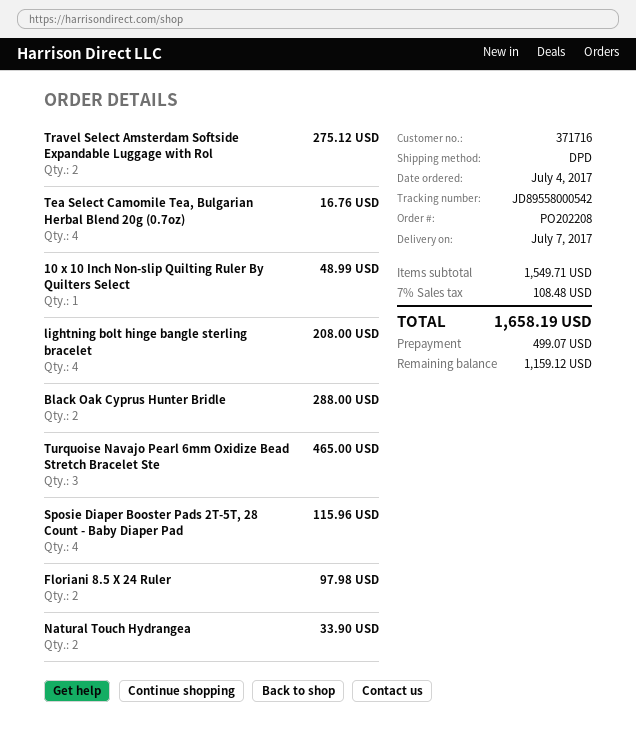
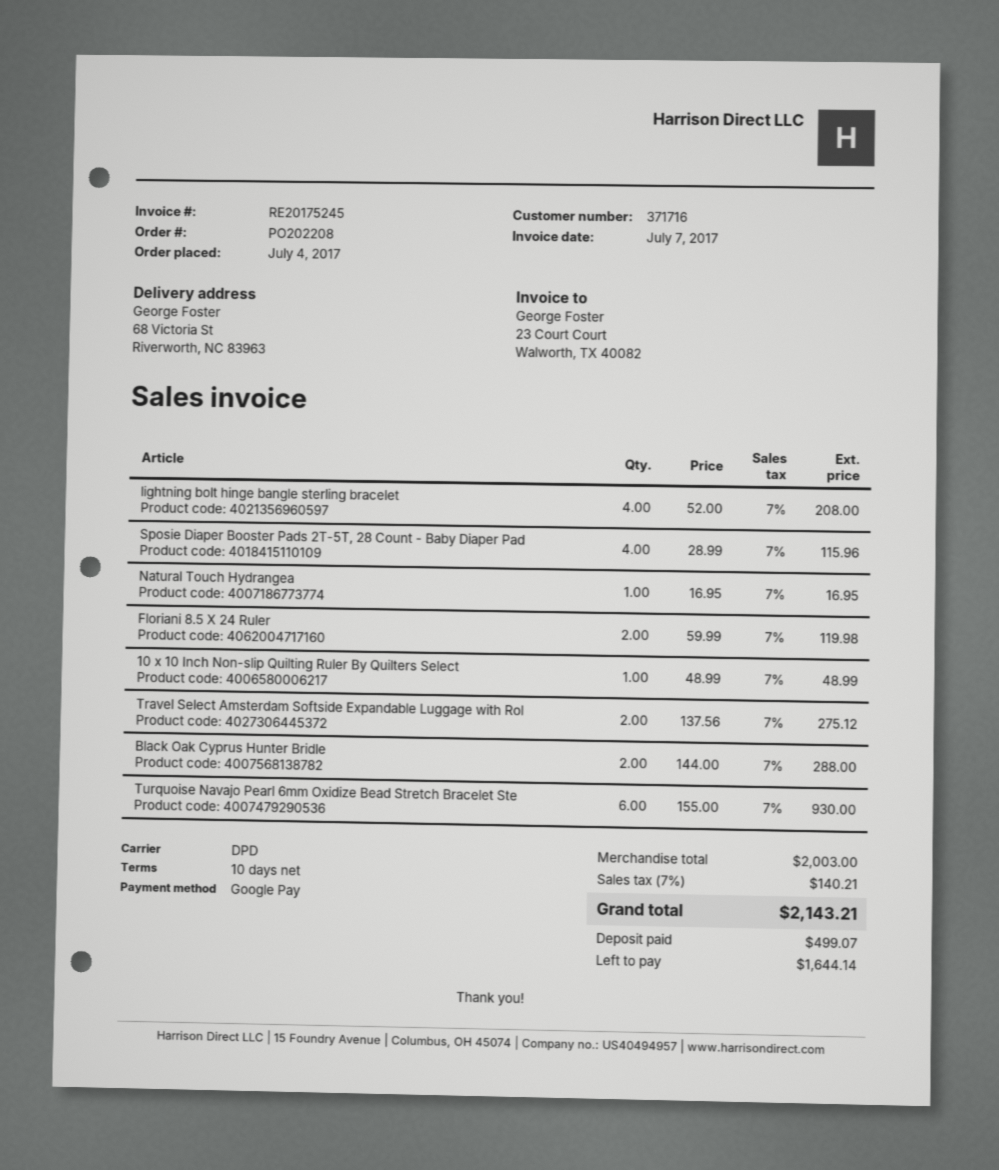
Tea Select Camomile Tea, Bulgarian Herbal Blend 20g (0.7oz): 4 for 16.76 -> none
Turquoise Navajo Pearl 6mm Oxidize Bead Stretch Bracelet Ste: 3 for 465.00 -> 6 for 930.00
Floriani 8.5 X 24 Ruler: 2 for 97.98 -> 2 for 119.98
Natural Touch Hydrangea: 2 for 33.90 -> 1 for 16.95
subtotal: 1549.71 -> 2003.00
tax: 7% = 108.48 -> 7% = 140.21
total: 1658.19 -> 2143.21
balance: 1159.12 -> 1644.14

